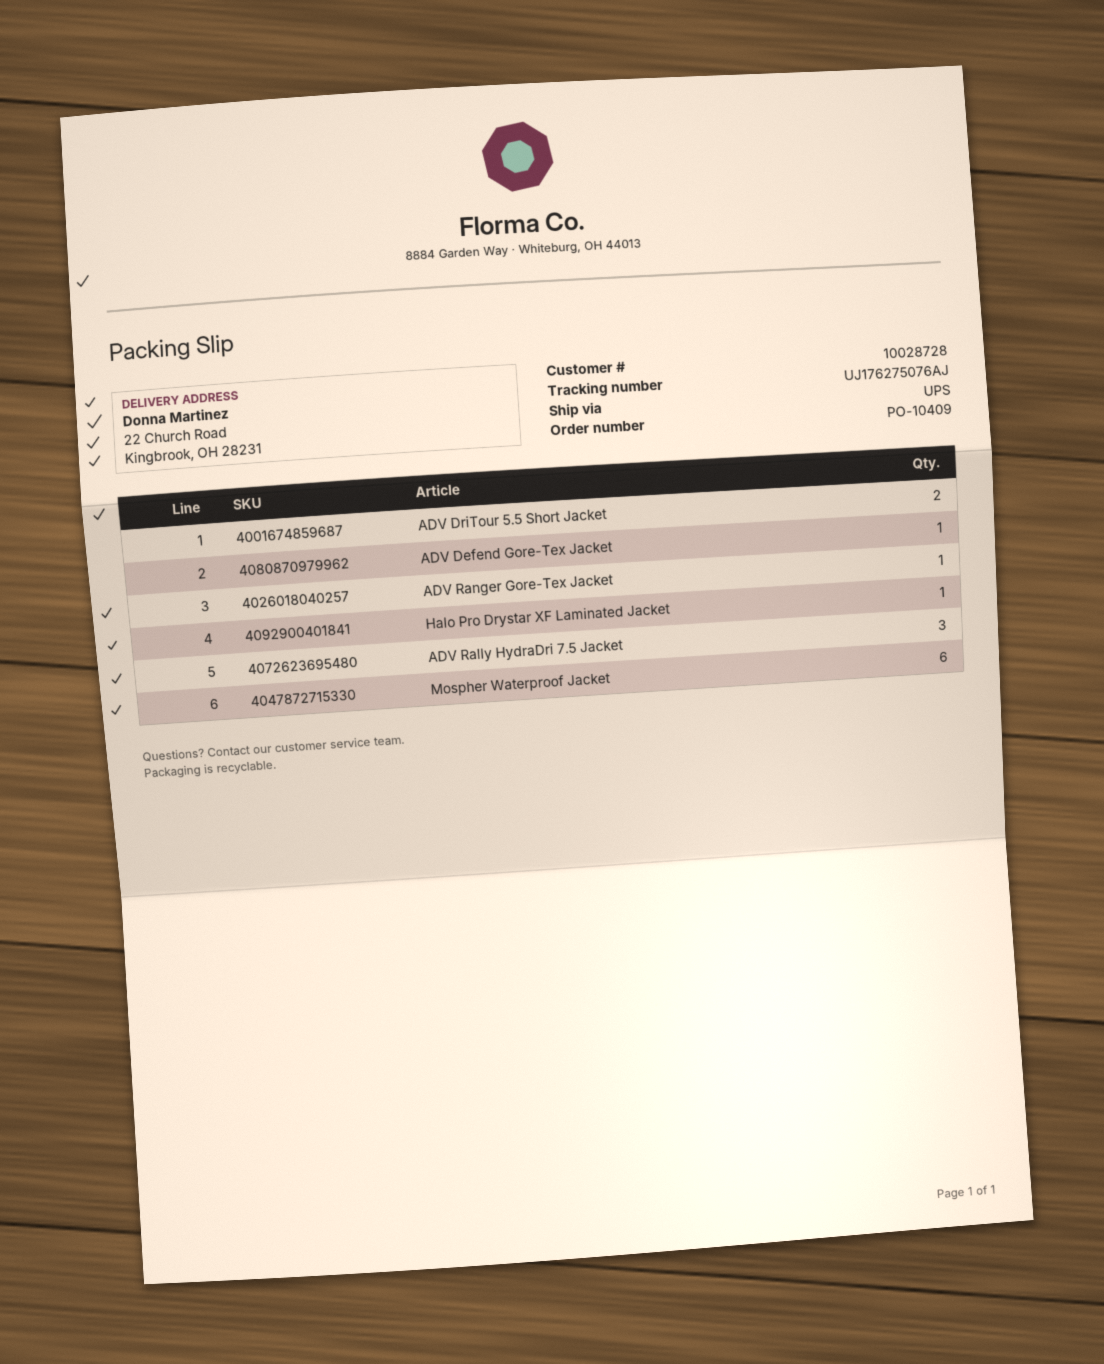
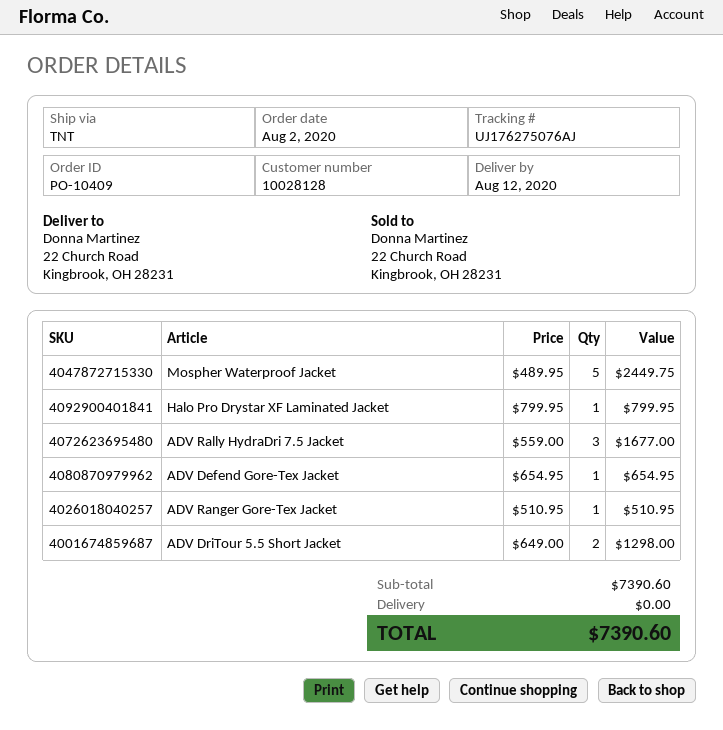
customer number: 10028728 -> 10028128
shipping method: UPS -> TNT
Mospher Waterproof Jacket: 6 -> 5

